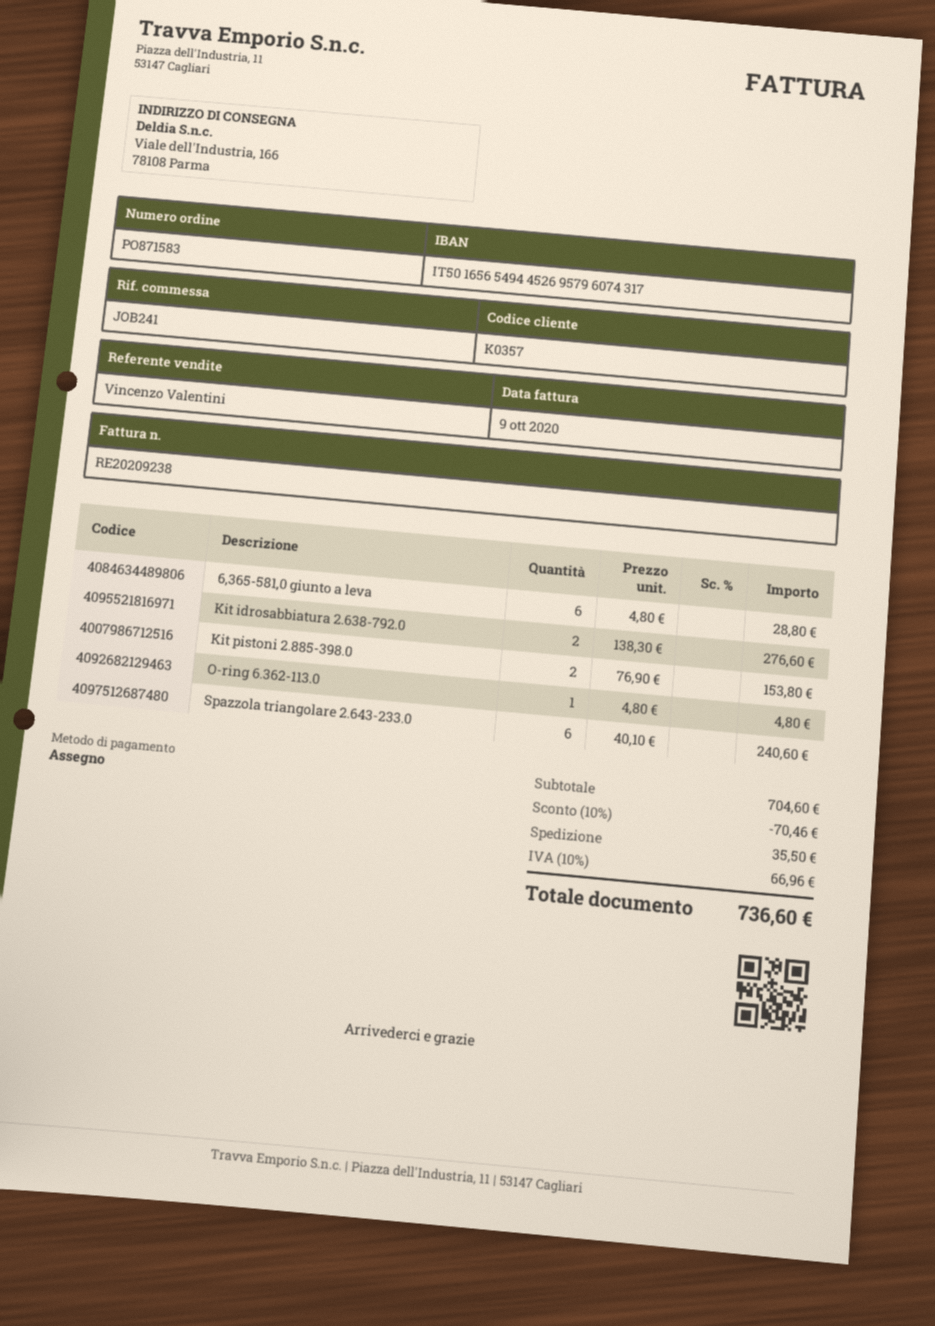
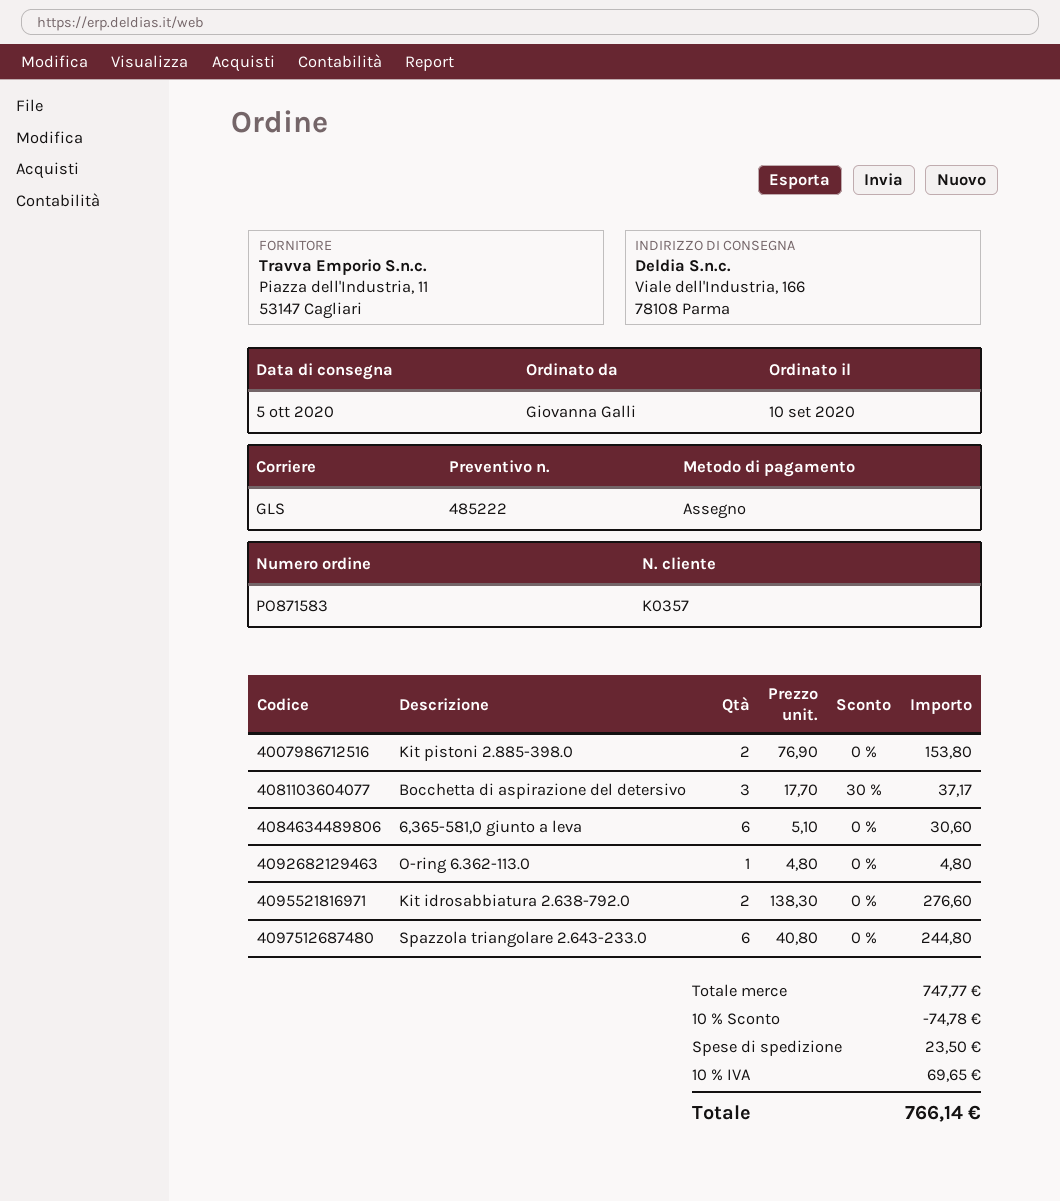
6,365-581,0 giunto a leva: 6 x 4.80 = 28.80 -> 6 x 5.10 = 30.60
Spazzola triangolare 2.643-233.0: 6 x 40.10 = 240.60 -> 6 x 40.80 = 244.80
Bocchetta di aspirazione del detersivo: none -> 3 x 17.70 - 30% = 37.17
subtotal: 704.60 -> 747.77
discount: 10% = 70.46 -> 10% = 74.78
shipping: 35.50 -> 23.50
tax: 10% = 66.96 -> 10% = 69.65
total: 736.60 -> 766.14

